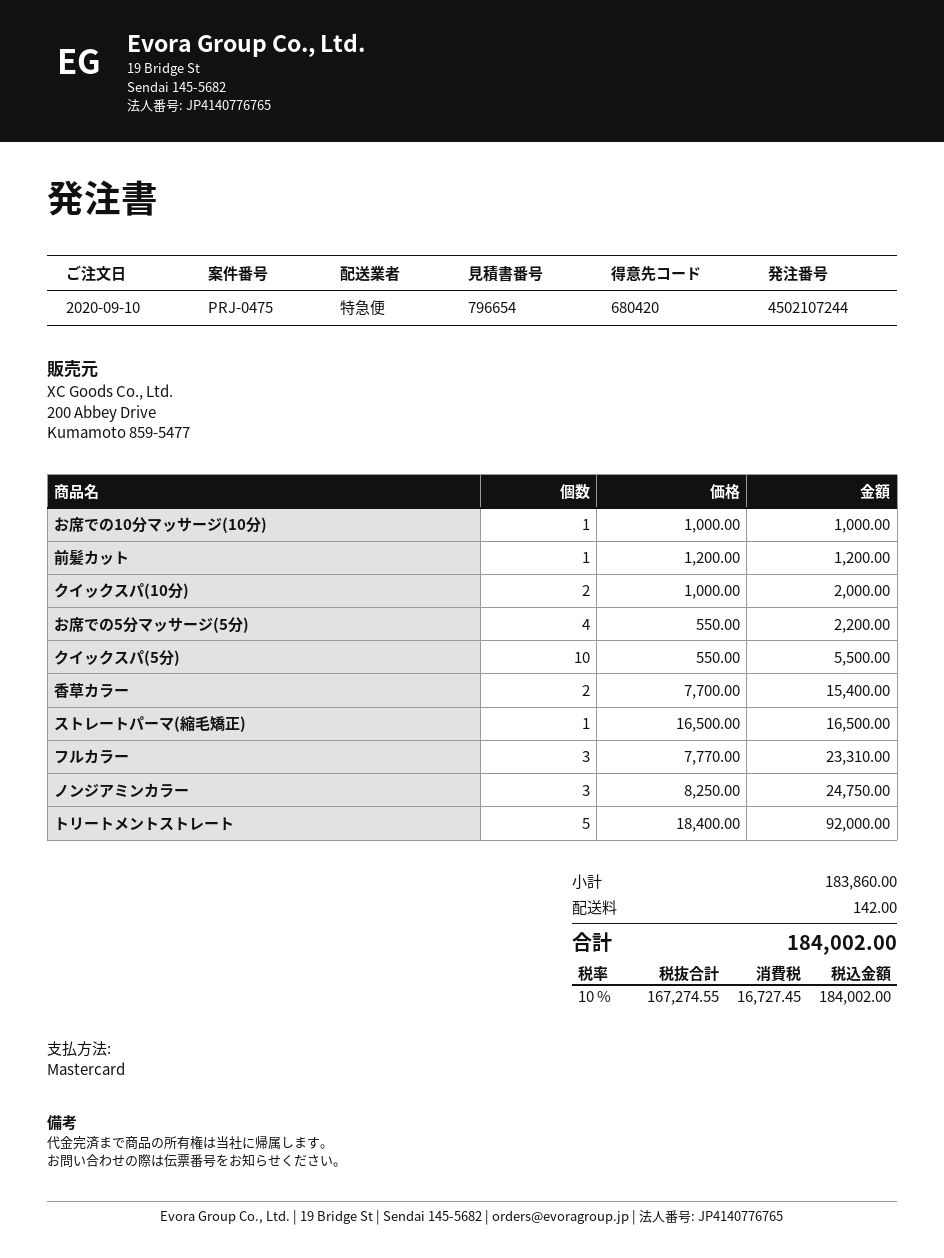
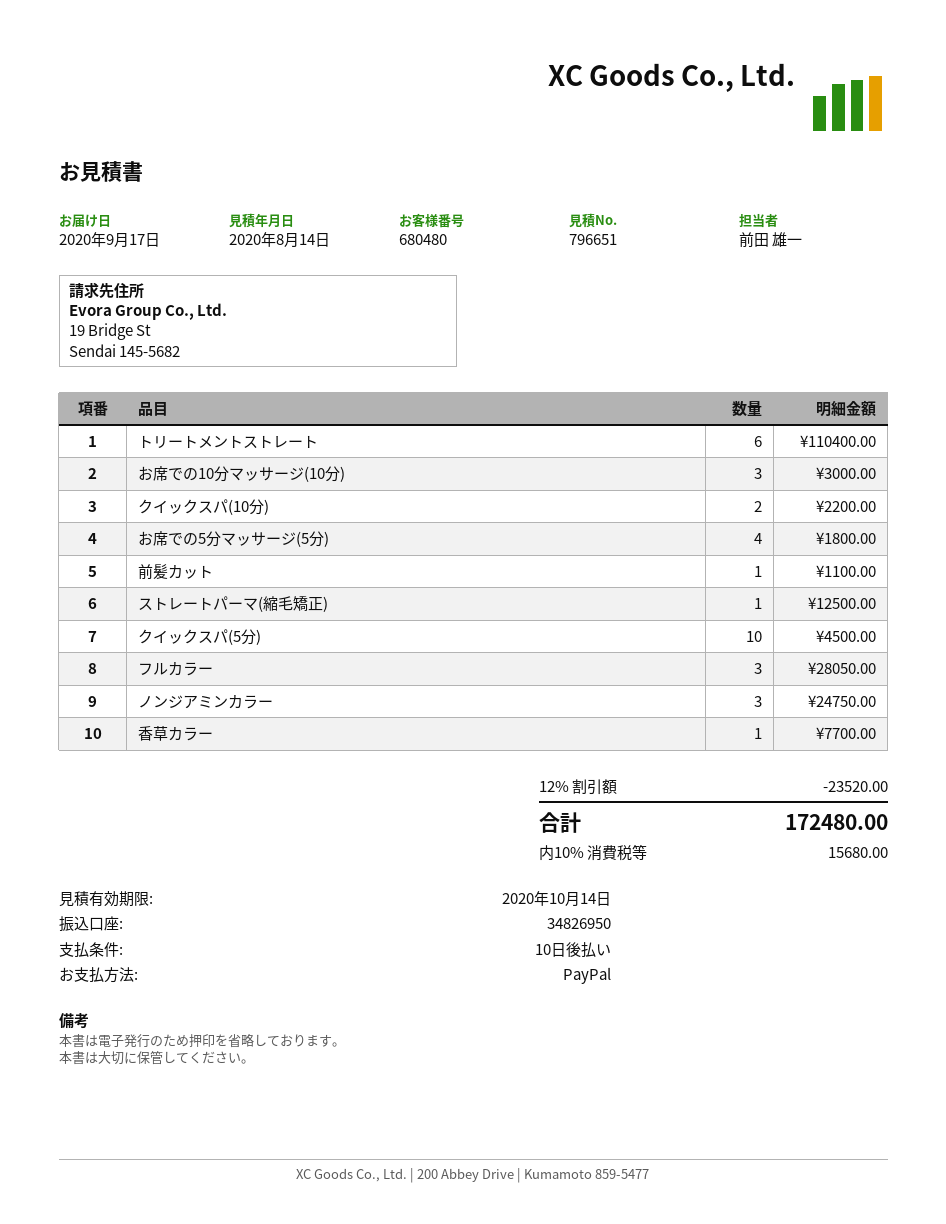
quote number: 796654 -> 796651
customer number: 680420 -> 680480
payment method: Mastercard -> PayPal
お席での10分マッサージ(10分): 1 for 1000.00 -> 3 for 3000.00
前髪カット: 1 for 1200.00 -> 1 for 1100.00
クイックスパ(10分): 2 for 2000.00 -> 2 for 2200.00
お席での5分マッサージ(5分): 4 for 2200.00 -> 4 for 1800.00
クイックスパ(5分): 10 for 5500.00 -> 10 for 4500.00
香草カラー: 2 for 15400.00 -> 1 for 7700.00
ストレートパーマ(縮毛矯正): 1 for 16500.00 -> 1 for 12500.00
フルカラー: 3 for 23310.00 -> 3 for 28050.00
トリートメントストレート: 5 for 92000.00 -> 6 for 110400.00
discount: none -> 12% = 23520.00
shipping: 142.00 -> none
tax: 10% = 16727.45 -> 10% = 15680.00
total: 184002.00 -> 172480.00

